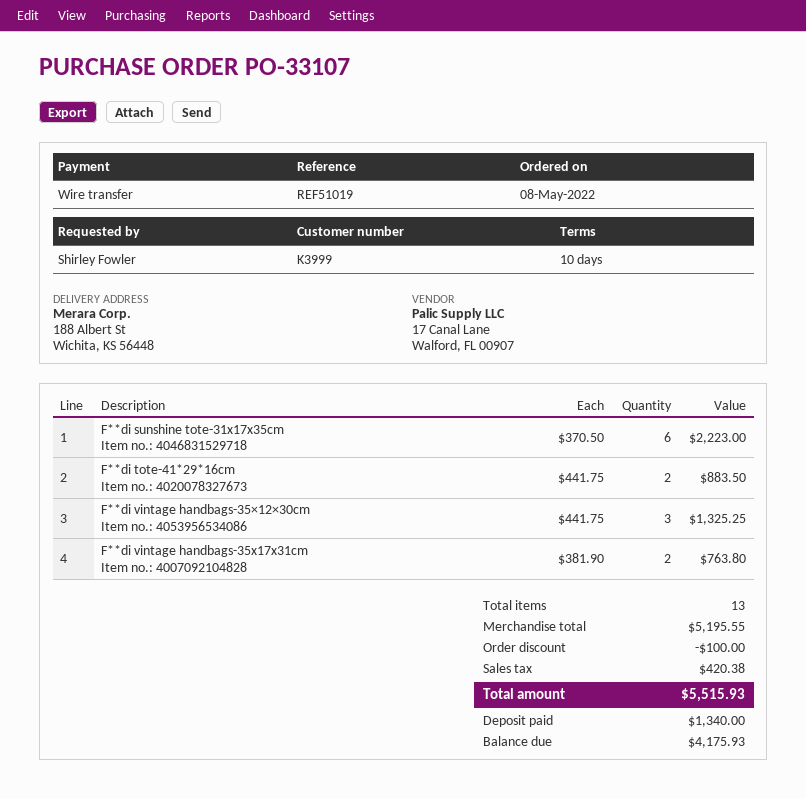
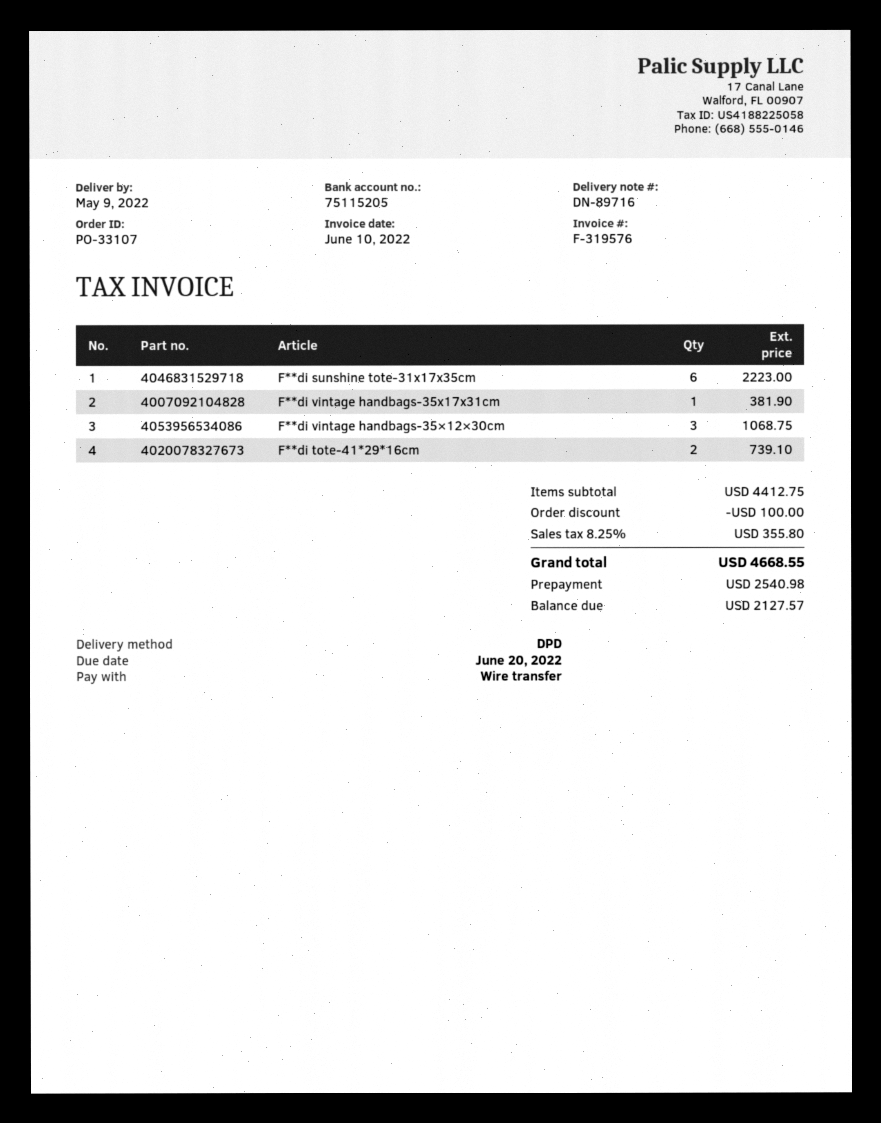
F**di tote-41*29*16cm: 2 for 883.50 -> 2 for 739.10
F**di vintage handbags-35×12×30cm: 3 for 1325.25 -> 3 for 1068.75
F**di vintage handbags-35x17x31cm: 2 for 763.80 -> 1 for 381.90
subtotal: 5195.55 -> 4412.75
tax: 420.38 -> 355.80
total: 5515.93 -> 4668.55
deposit: 1340.00 -> 2540.98
balance: 4175.93 -> 2127.57

